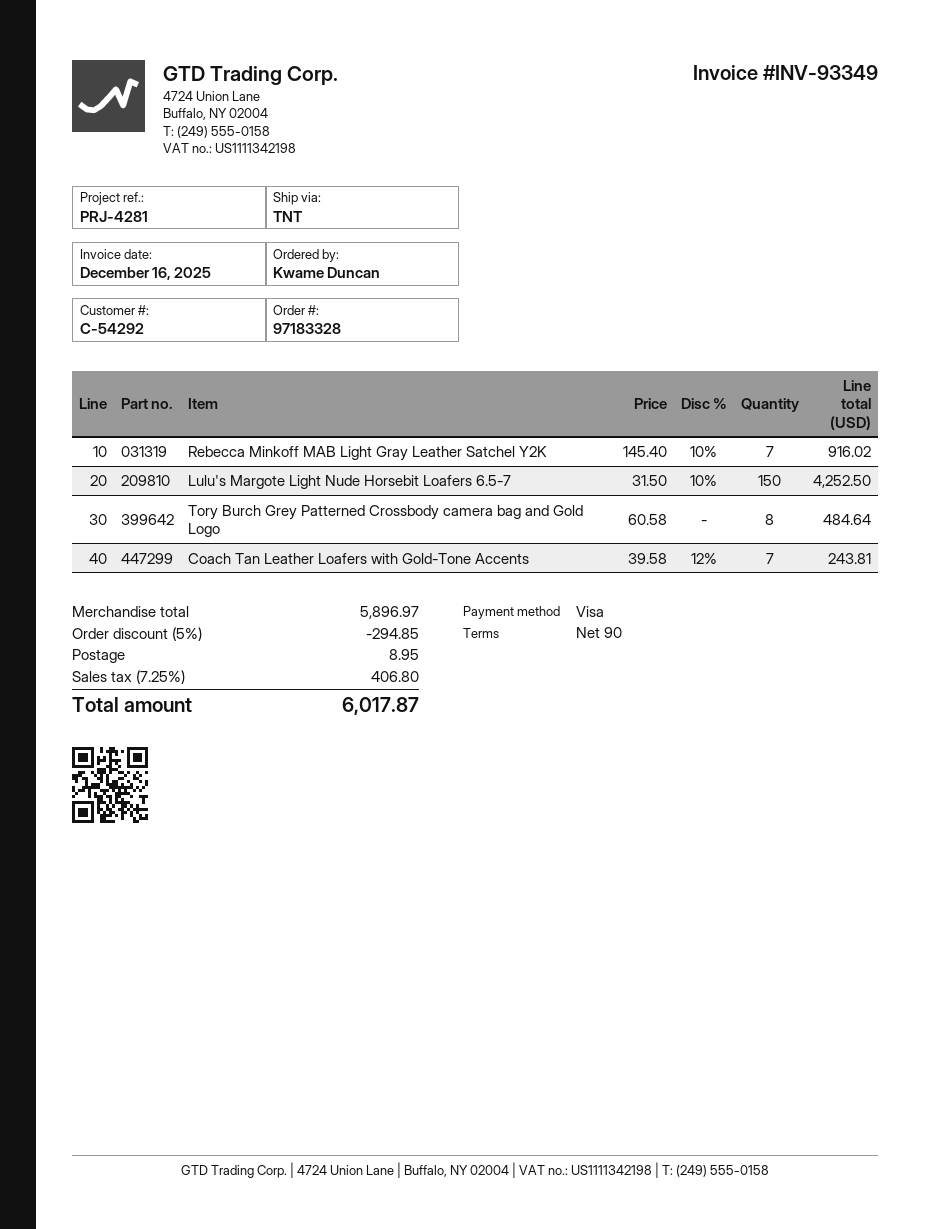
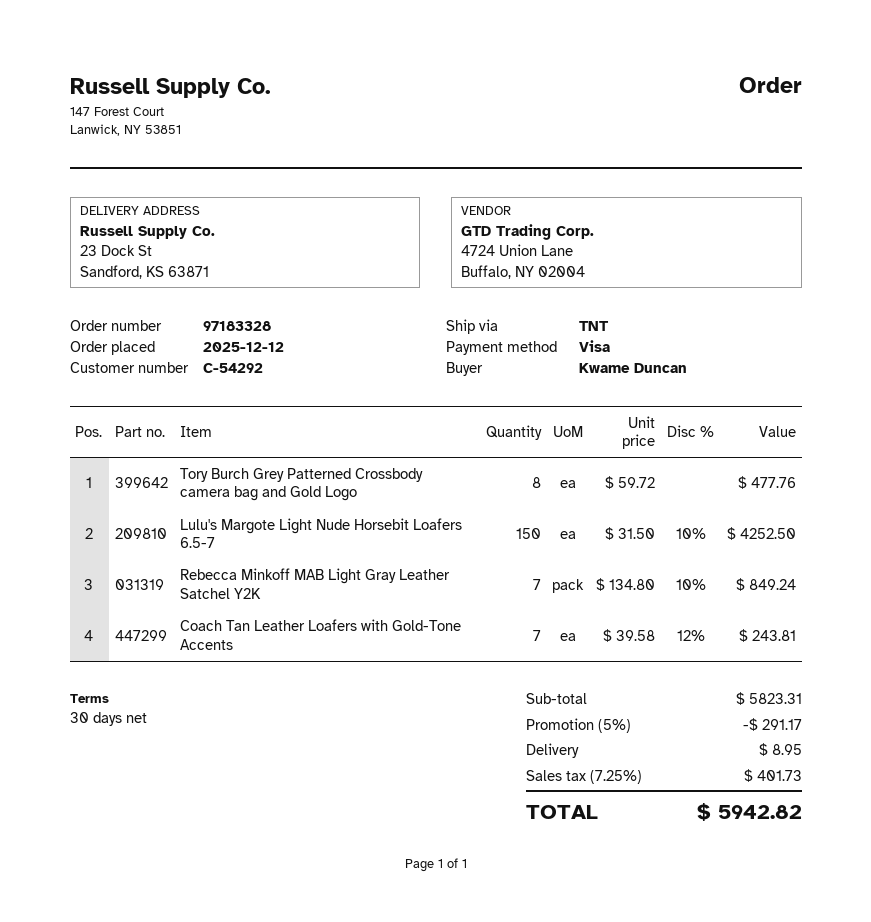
payment terms: 90 days -> 30 days
Rebecca Minkoff MAB Light Gray Leather Satchel Y2K: 7 x 145.40 - 10% = 916.02 -> 7 x 134.80 - 10% = 849.24
Tory Burch Grey Patterned Crossbody camera bag and Gold Logo: 8 x 60.58 = 484.64 -> 8 x 59.72 = 477.76
subtotal: 5896.97 -> 5823.31
discount: 5% = 294.85 -> 5% = 291.17
tax: 7.25% = 406.80 -> 7.25% = 401.73
total: 6017.87 -> 5942.82

